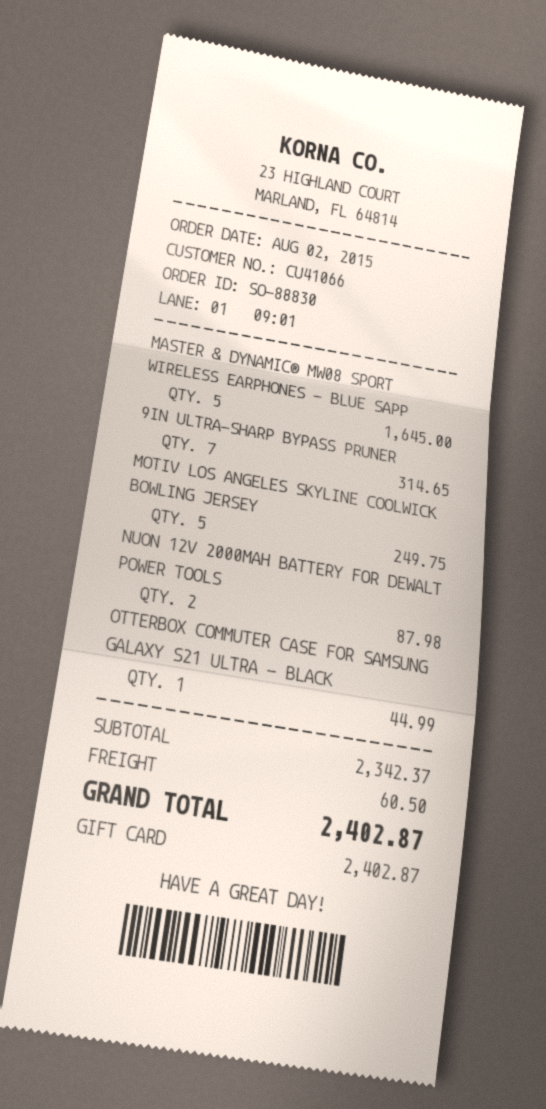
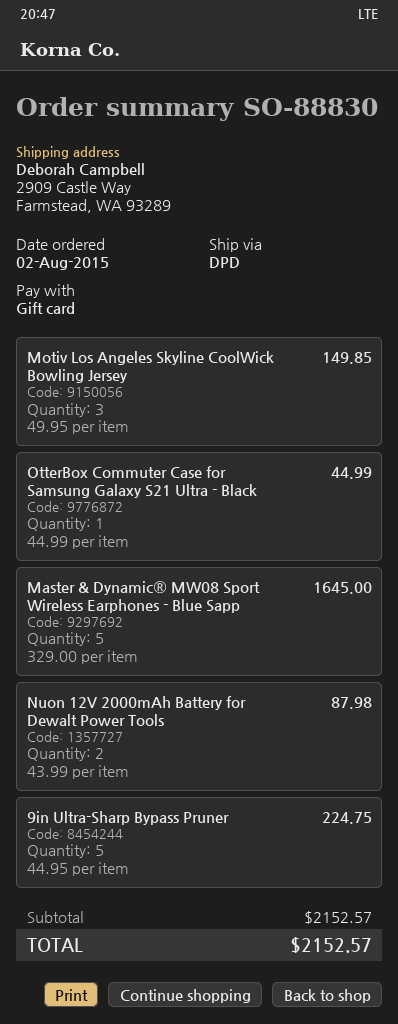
9IN ULTRA-SHARP BYPASS PRUNER: 7 for 314.65 -> 5 for 224.75
MOTIV LOS ANGELES SKYLINE COOLWICK BOWLING JERSEY: 5 for 249.75 -> 3 for 149.85
subtotal: 2342.37 -> 2152.57
shipping: 60.50 -> none
total: 2402.87 -> 2152.57

